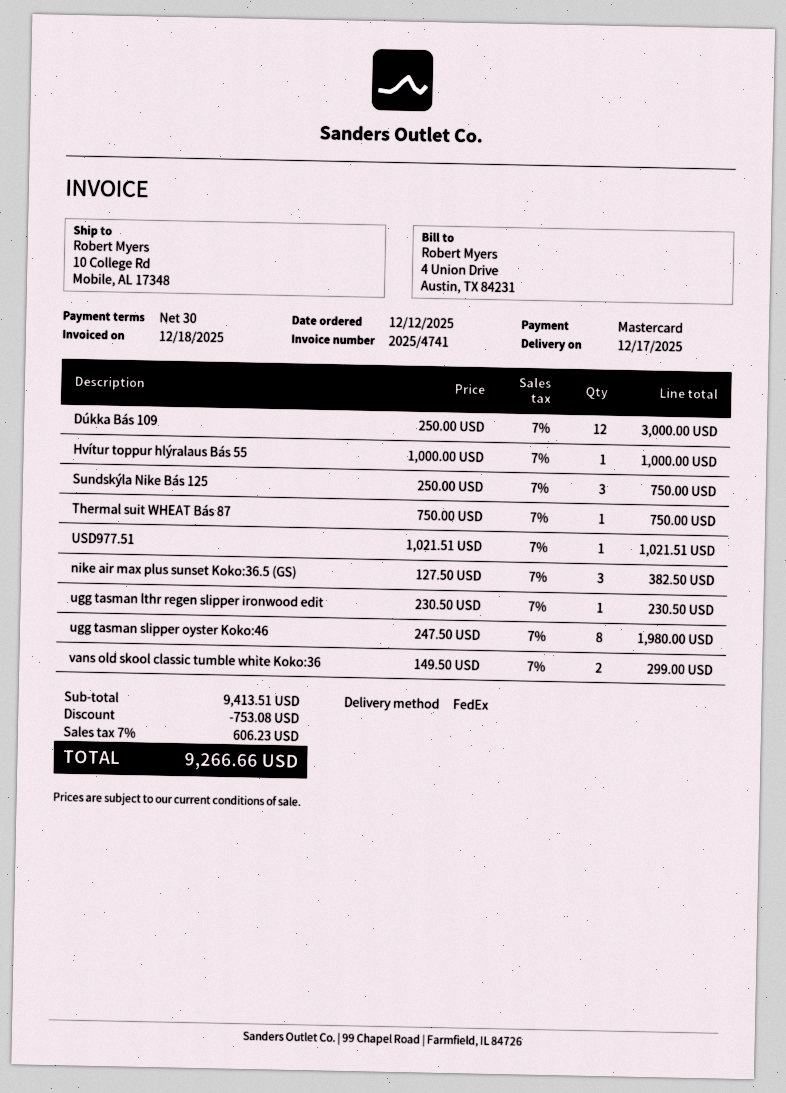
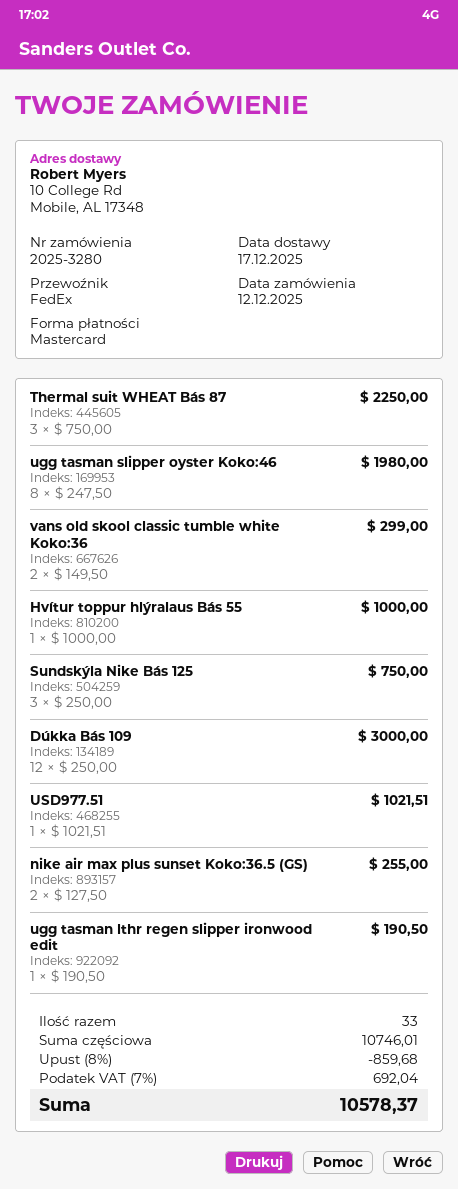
Thermal suit WHEAT Bás 87: 1 x 750.00 = 750.00 -> 3 x 750.00 = 2250.00
nike air max plus sunset Koko:36.5 (GS): 3 x 127.50 = 382.50 -> 2 x 127.50 = 255.00
ugg tasman lthr regen slipper ironwood edit: 1 x 230.50 = 230.50 -> 1 x 190.50 = 190.50
subtotal: 9413.51 -> 10746.01
discount: 753.08 -> 859.68
tax: 7% = 606.23 -> 7% = 692.04
total: 9266.66 -> 10578.37

